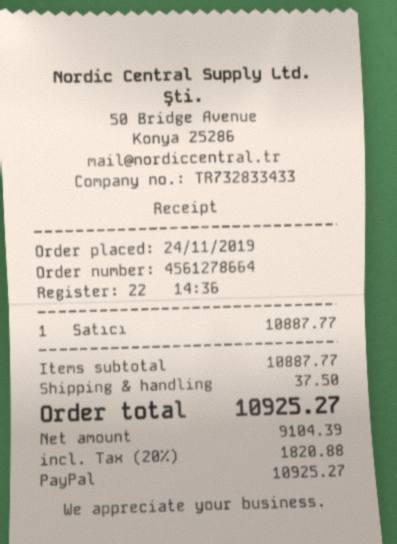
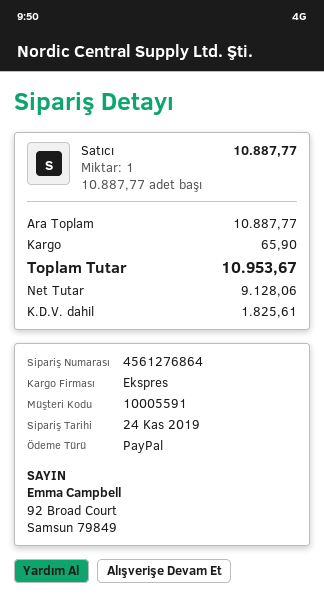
order number: 4561278664 -> 4561276864
shipping: 37.50 -> 65.90
net: 9104.39 -> 9128.06
tax: 1820.88 -> 1825.61
total: 10925.27 -> 10953.67

